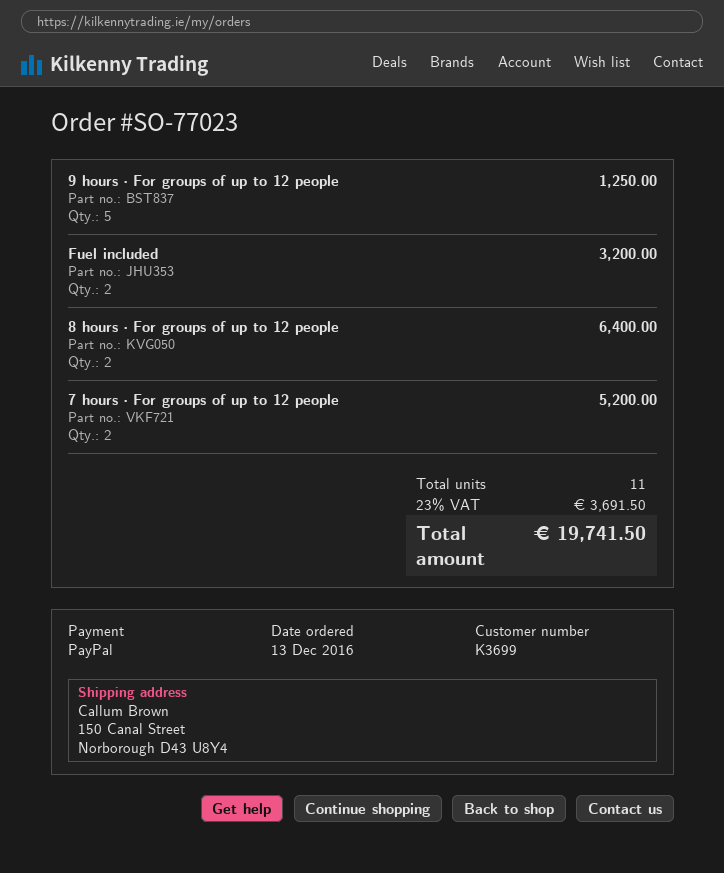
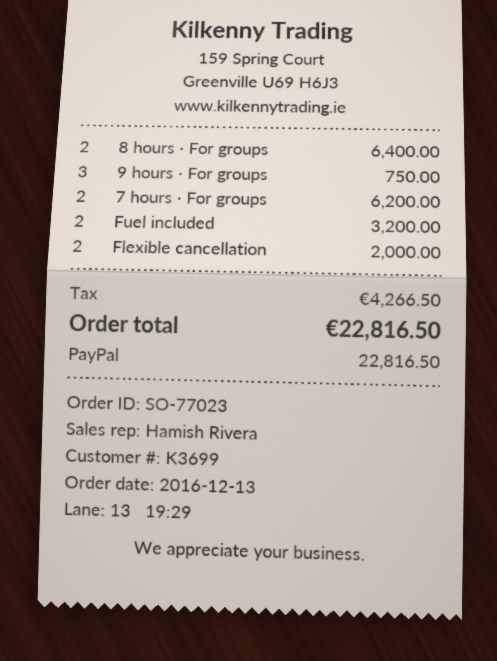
9 hours · For groups of up to 12 people: 5 for 1250.00 -> 3 for 750.00
7 hours · For groups of up to 12 people: 2 for 5200.00 -> 2 for 6200.00
Flexible cancellation: none -> 2 for 2000.00
tax: 3691.50 -> 4266.50
total: 19741.50 -> 22816.50

